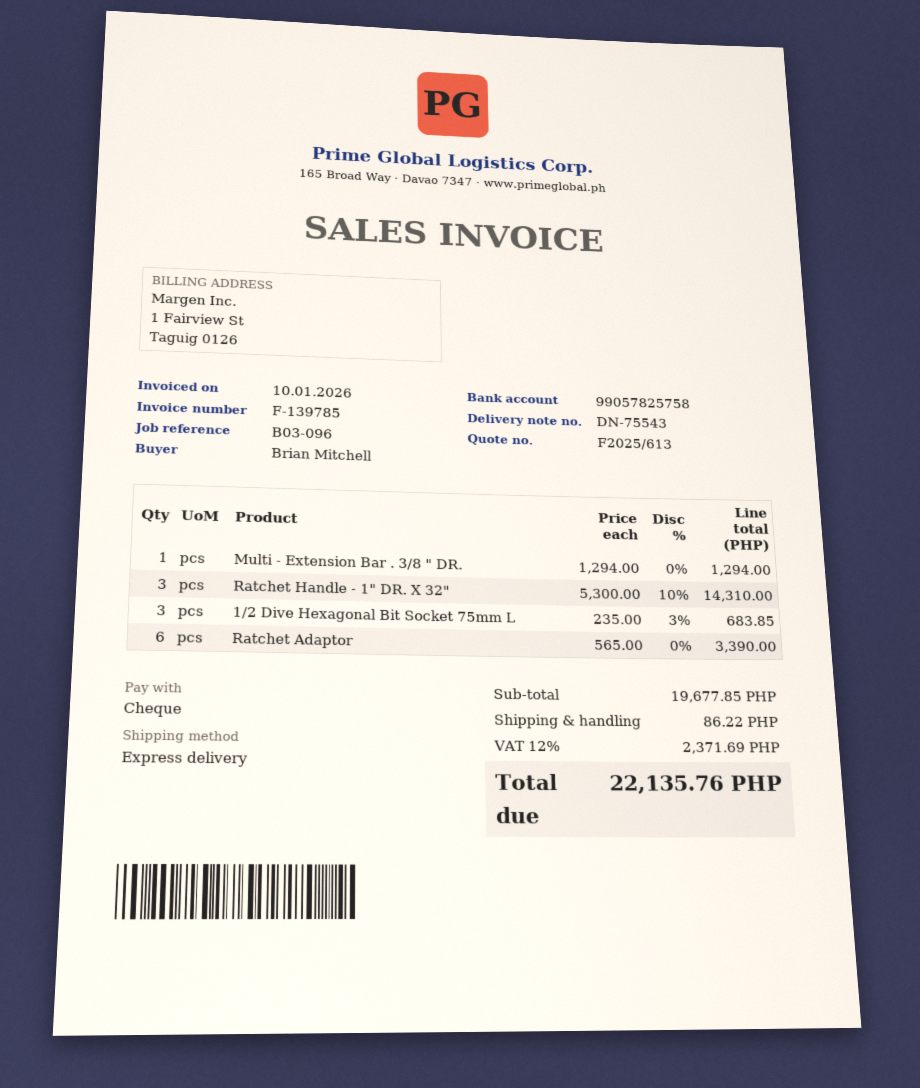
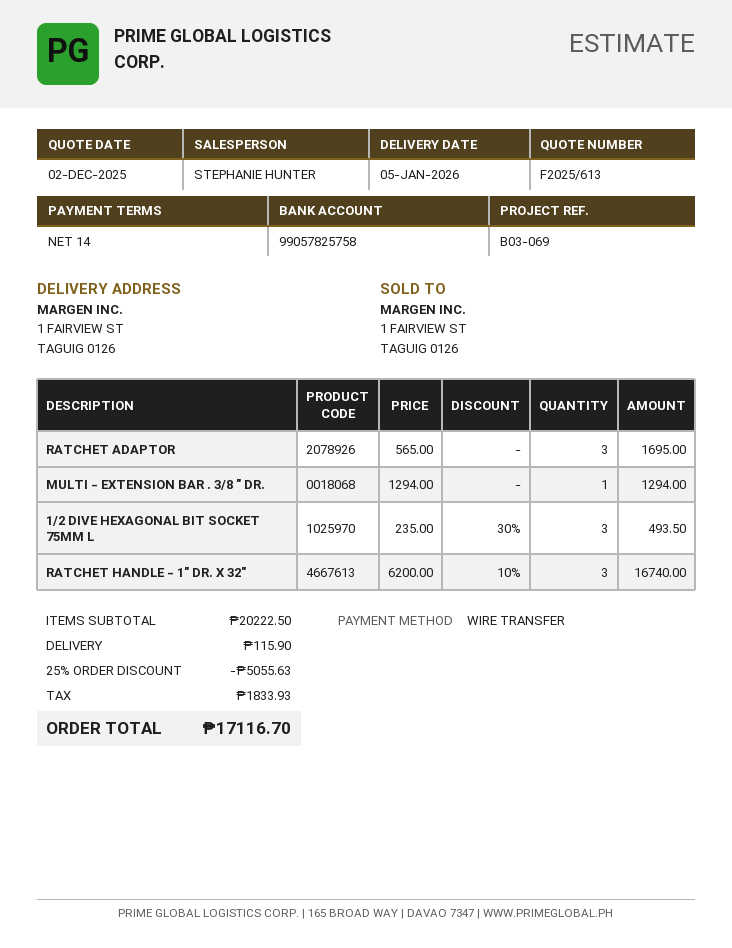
reference: B03-096 -> B03-069
payment method: cheque -> bank transfer
Ratchet Handle - 1" DR. X 32": 3 x 5300.00 - 10% = 14310.00 -> 3 x 6200.00 - 10% = 16740.00
1/2 Dive Hexagonal Bit Socket 75mm L: 3 x 235.00 - 3% = 683.85 -> 3 x 235.00 - 30% = 493.50
Ratchet Adaptor: 6 x 565.00 = 3390.00 -> 3 x 565.00 = 1695.00
subtotal: 19677.85 -> 20222.50
discount: none -> 25% = 5055.63
shipping: 86.22 -> 115.90
tax: 2371.69 -> 1833.93
total: 22135.76 -> 17116.70

